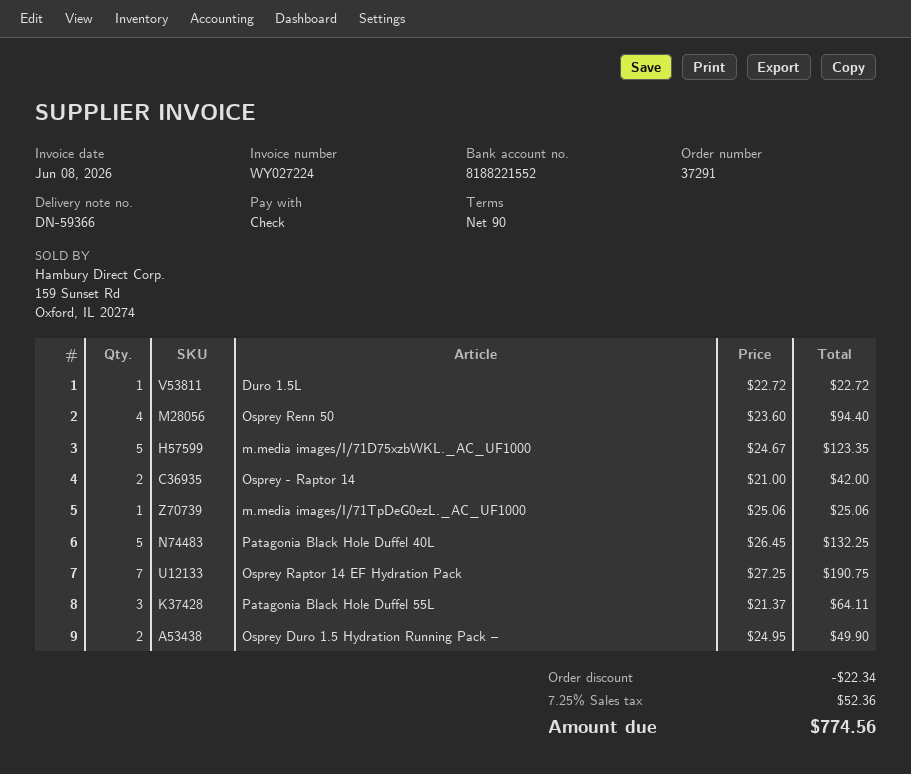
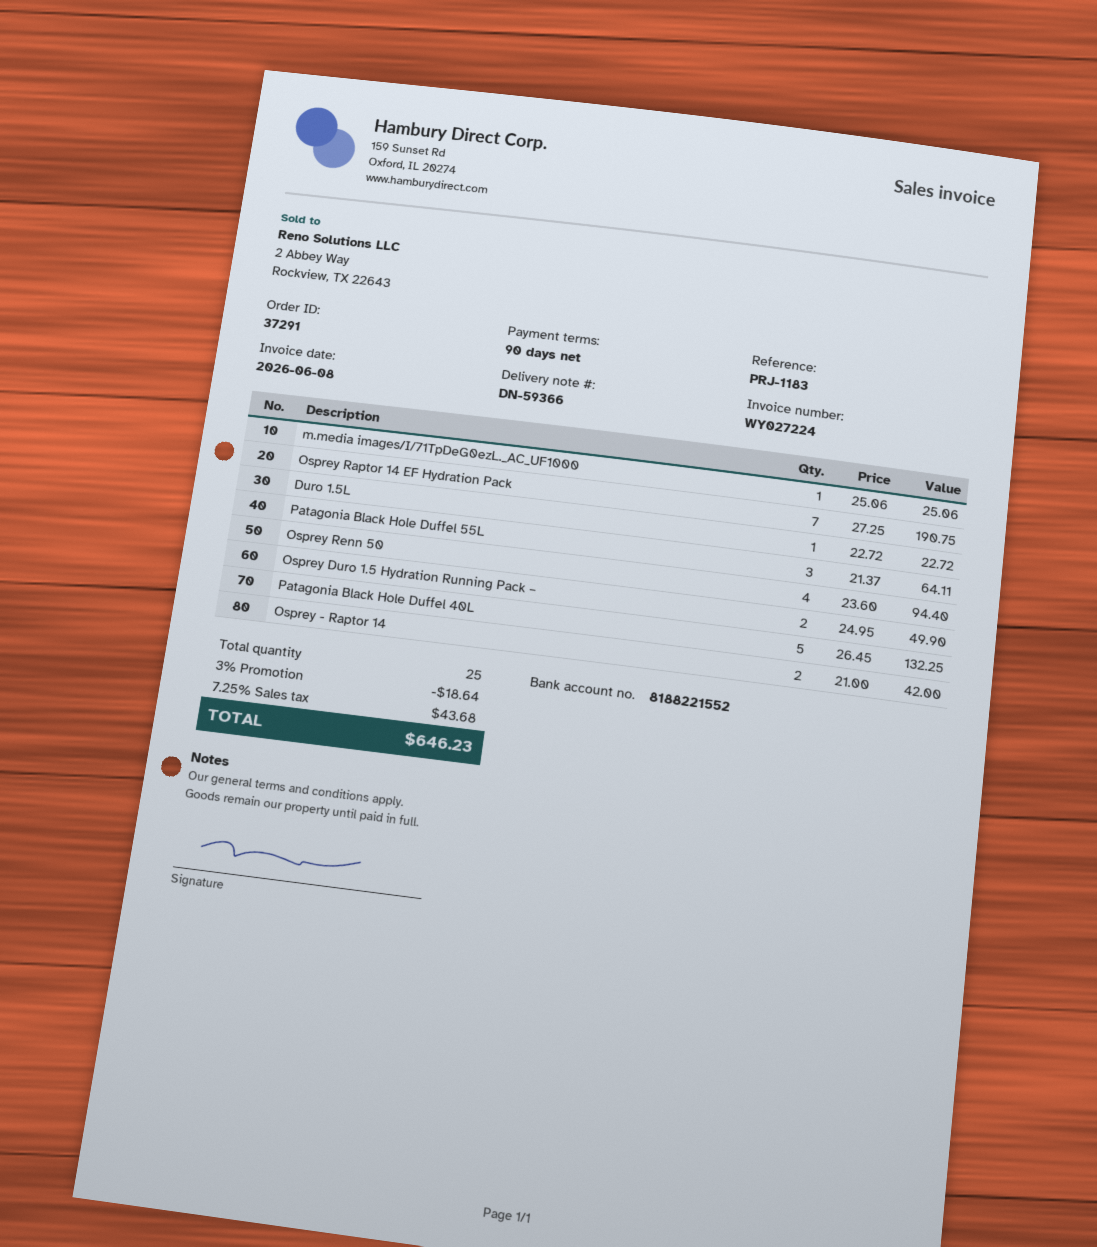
m.media images/I/71D75xzbWKL._AC_UF1000: 5 x 24.67 = 123.35 -> none
discount: 22.34 -> 18.64
tax: 7.25% = 52.36 -> 7.25% = 43.68
total: 774.56 -> 646.23

